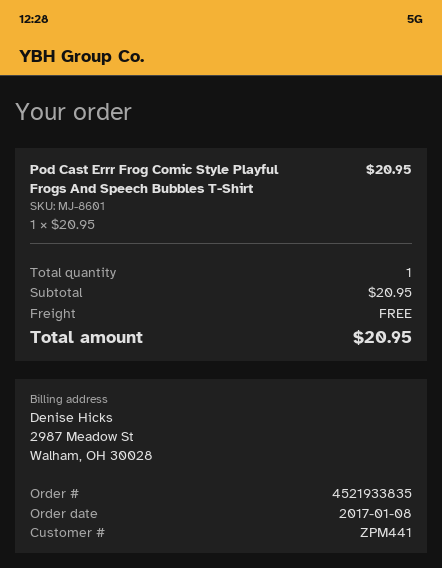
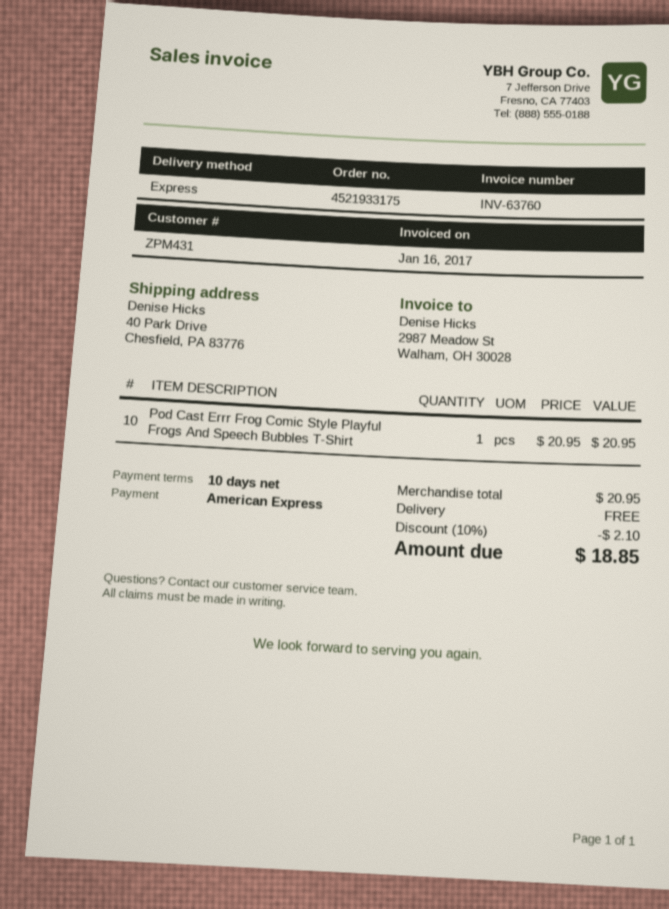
order number: 4521933835 -> 4521933175
customer number: ZPM441 -> ZPM431
discount: none -> 10% = 2.10
total: 20.95 -> 18.85

